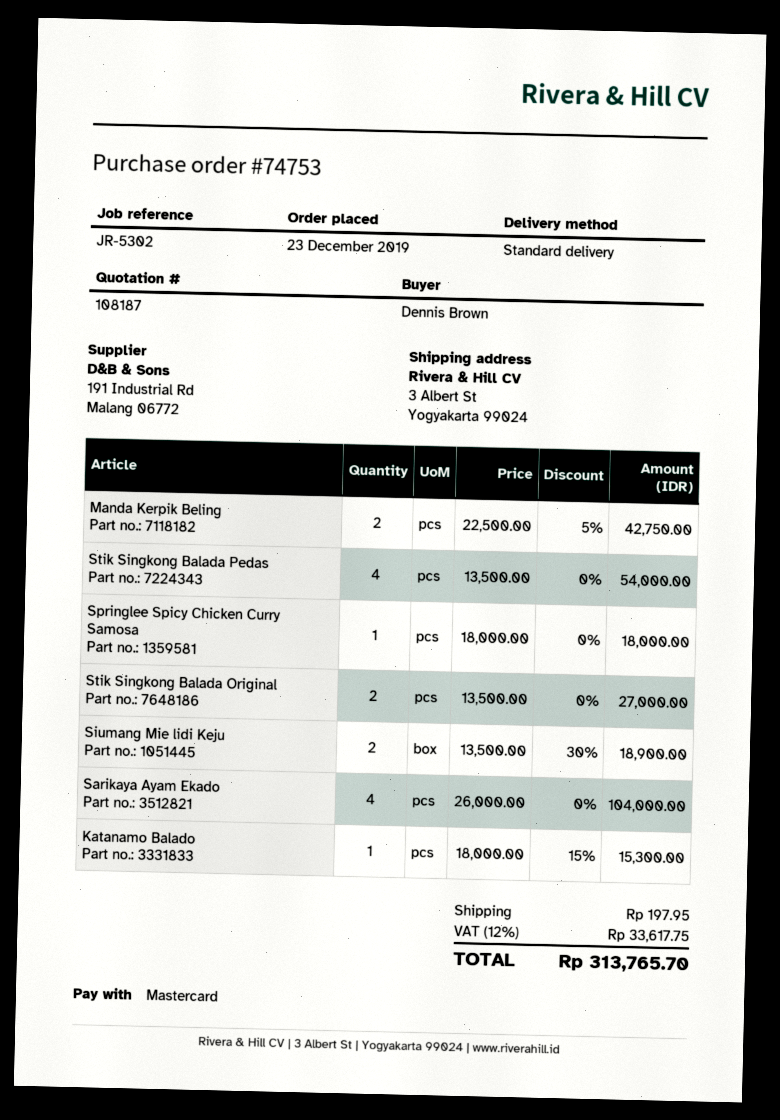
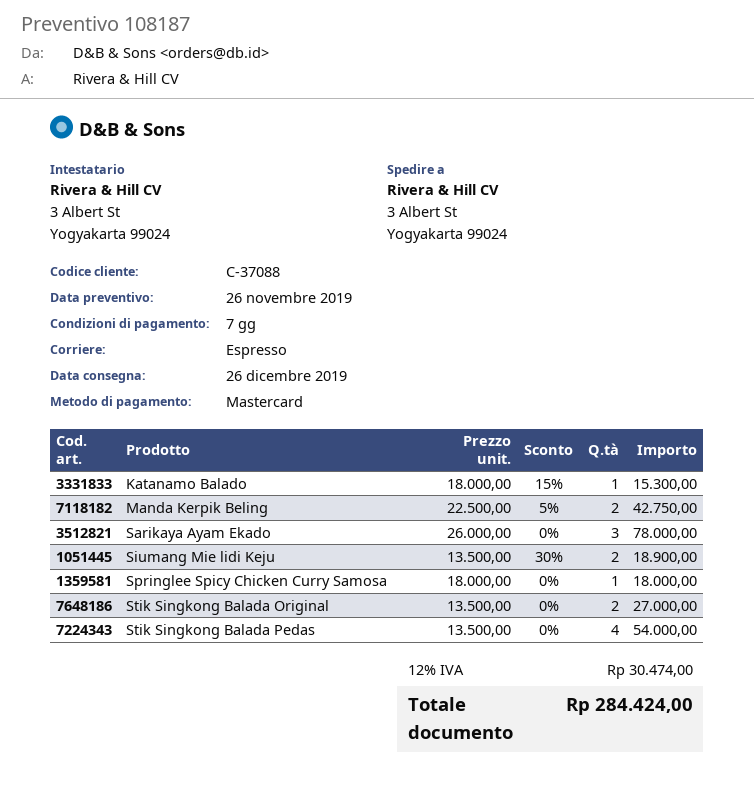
shipping method: standard -> express
Sarikaya Ayam Ekado: 4 x 26000.00 = 104000.00 -> 3 x 26000.00 = 78000.00
shipping: 197.95 -> none
tax: 12% = 33617.75 -> 12% = 30474.00
total: 313765.70 -> 284424.00

